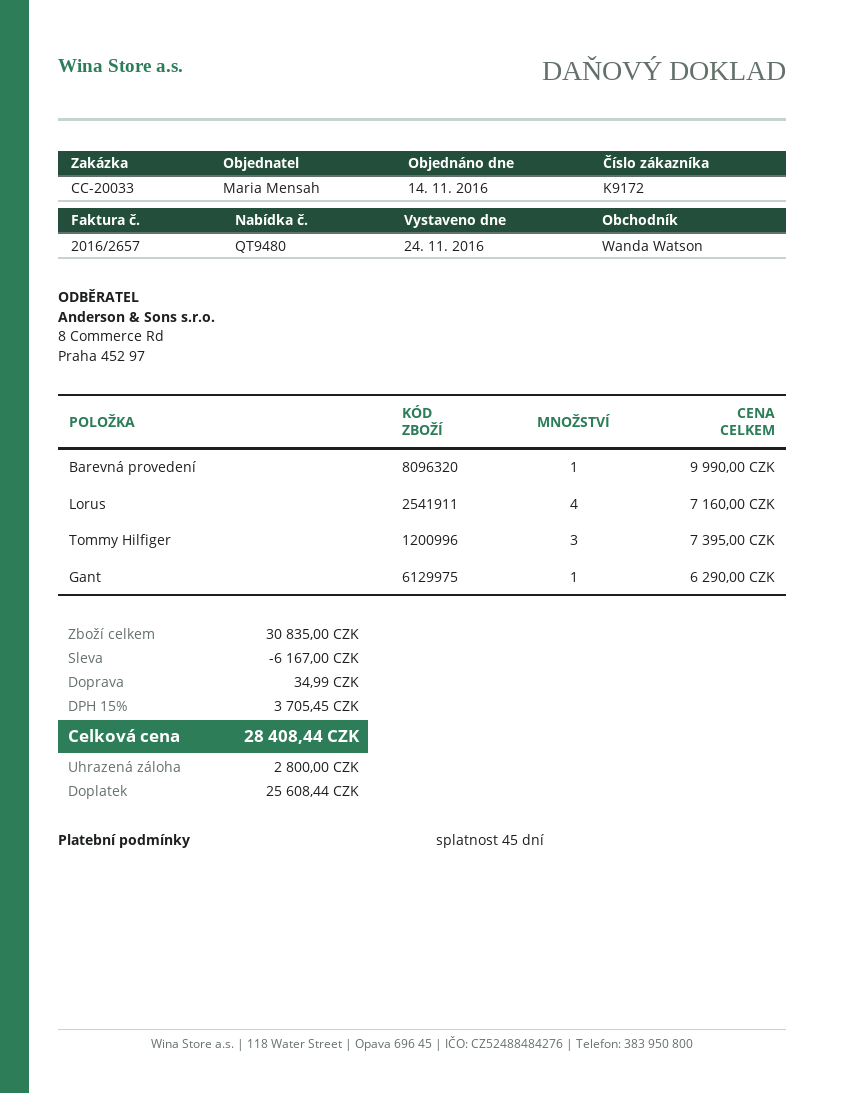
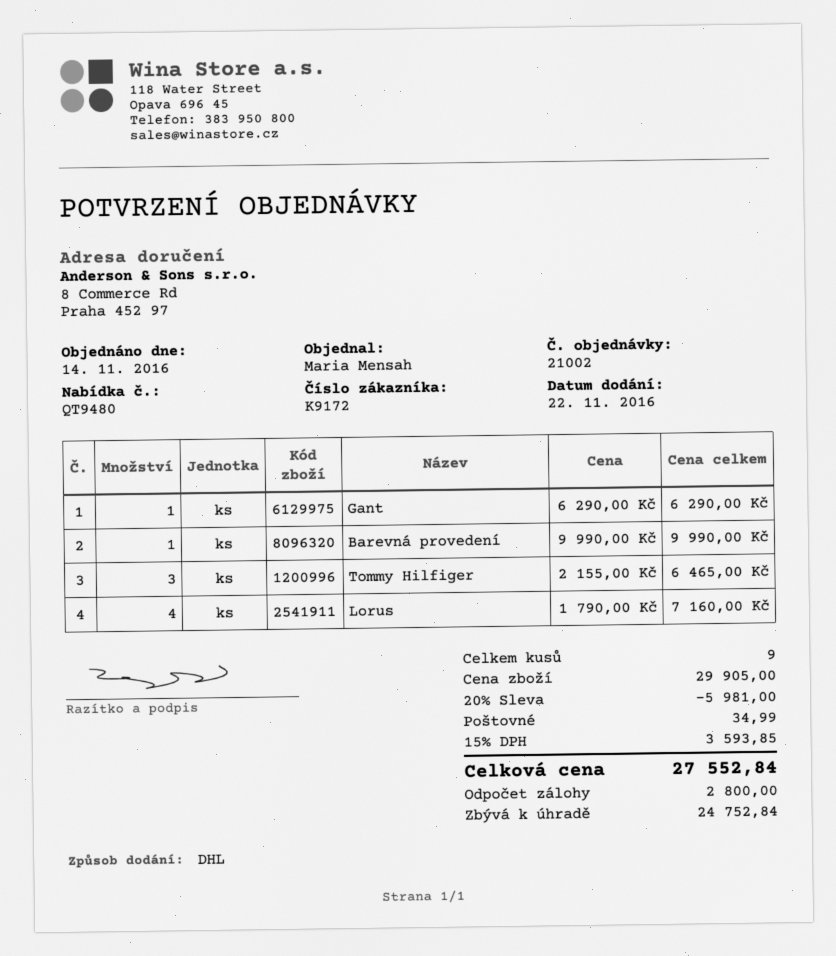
Tommy Hilfiger: 3 for 7395.00 -> 3 for 6465.00
subtotal: 30835.00 -> 29905.00
discount: 6167.00 -> 5981.00
tax: 15% = 3705.45 -> 15% = 3593.85
total: 28408.44 -> 27552.84
balance: 25608.44 -> 24752.84

